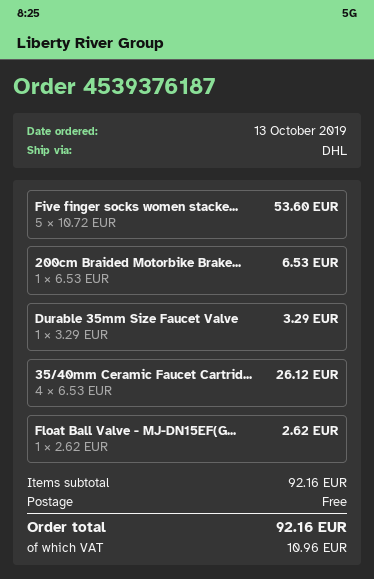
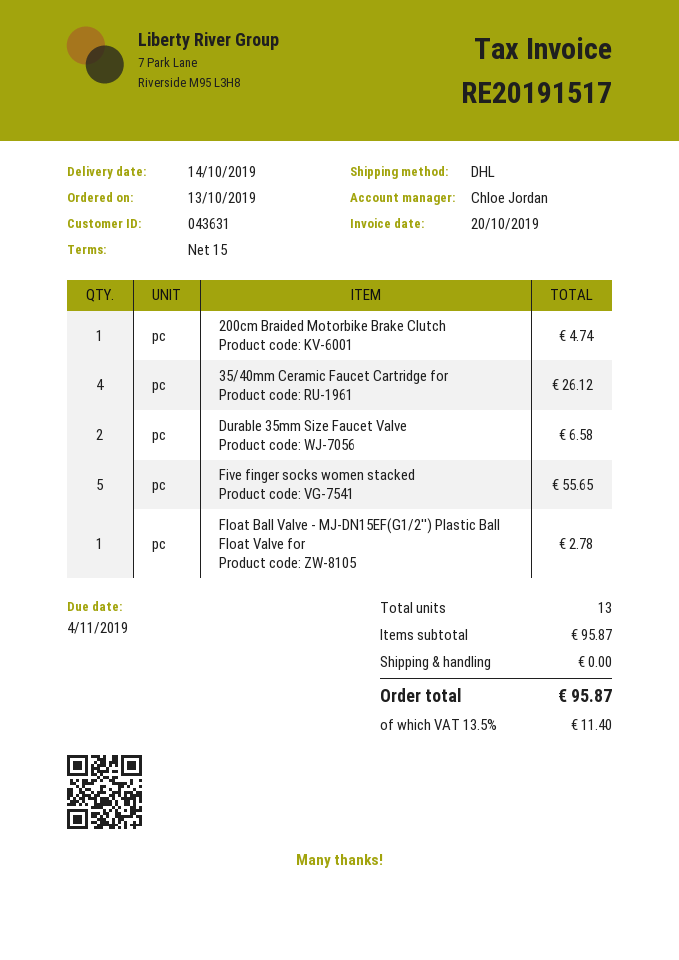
Five finger socks women stacke...: 5 for 53.60 -> 5 for 55.65
200cm Braided Motorbike Brake...: 1 for 6.53 -> 1 for 4.74
Durable 35mm Size Faucet Valve: 1 for 3.29 -> 2 for 6.58
Float Ball Valve - MJ-DN15EF(G...: 1 for 2.62 -> 1 for 2.78
subtotal: 92.16 -> 95.87
tax: 10.96 -> 11.40
total: 92.16 -> 95.87

